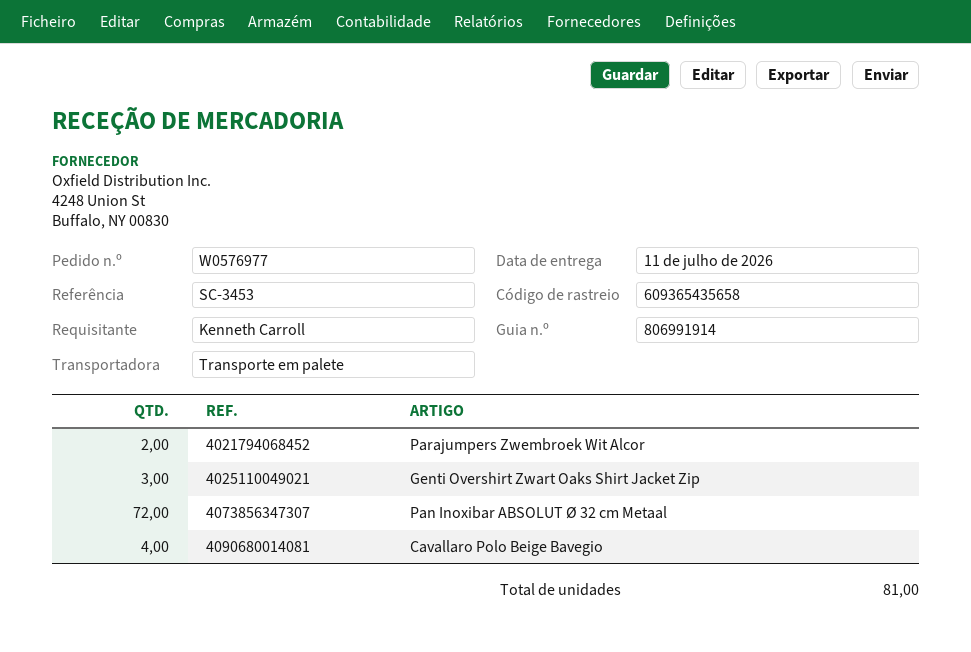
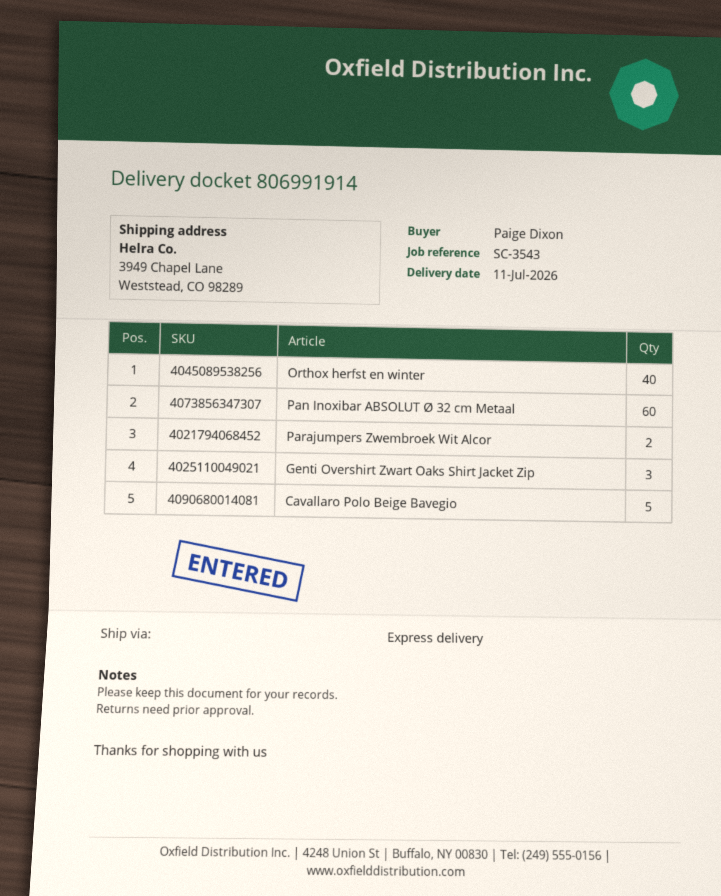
reference: SC-3453 -> SC-3543
ordered by: Kenneth Carroll -> Paige Dixon
shipping method: pallet freight -> express
Pan Inoxibar ABSOLUT Ø 32 cm Metaal: 72 -> 60
Cavallaro Polo Beige Bavegio: 4 -> 5
Orthox herfst en winter: none -> 40

